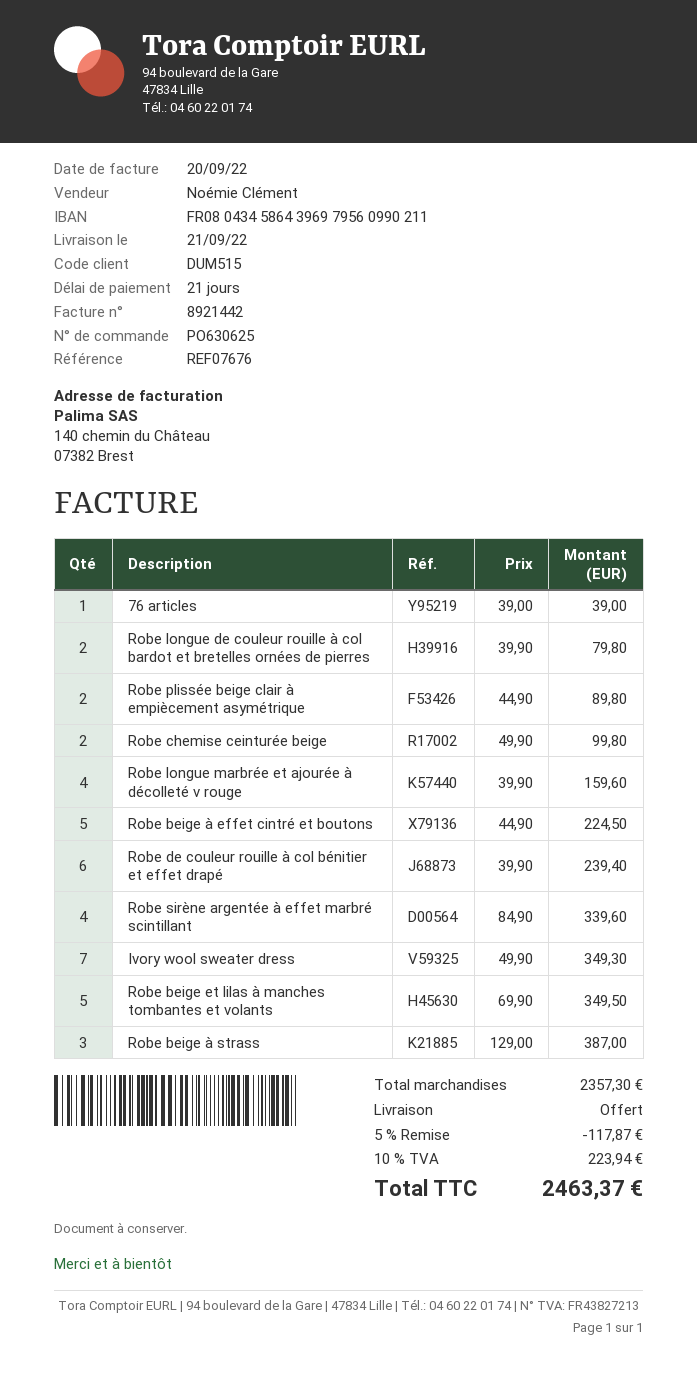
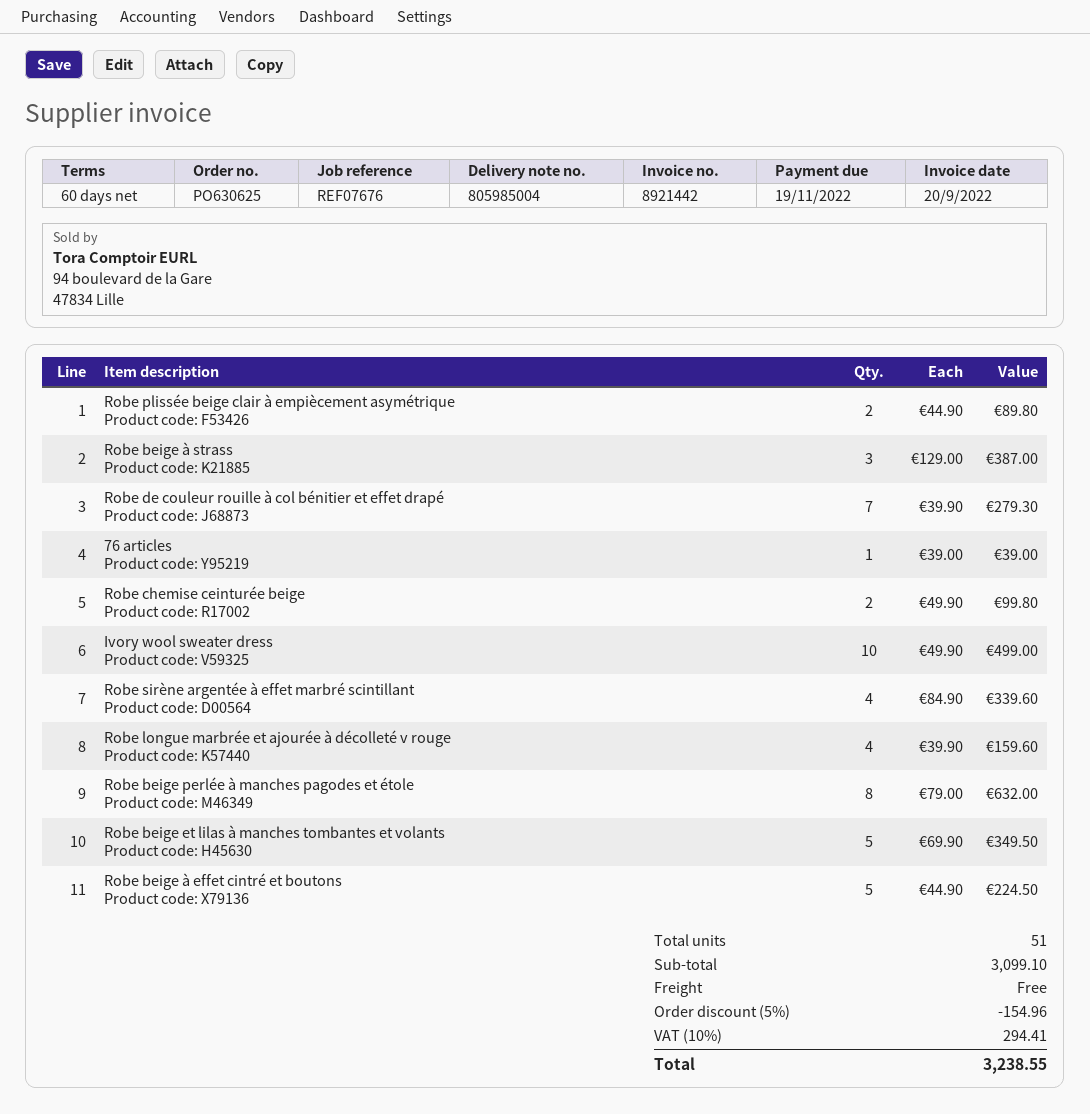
payment terms: 21 days -> 60 days
Robe longue de couleur rouille à col bardot et bretelles ornées de pierres: 2 x 39.90 = 79.80 -> none
Robe de couleur rouille à col bénitier et effet drapé: 6 x 39.90 = 239.40 -> 7 x 39.90 = 279.30
Ivory wool sweater dress: 7 x 49.90 = 349.30 -> 10 x 49.90 = 499.00
Robe beige perlée à manches pagodes et étole: none -> 8 x 79.00 = 632.00
subtotal: 2357.30 -> 3099.10
discount: 5% = 117.87 -> 5% = 154.96
tax: 10% = 223.94 -> 10% = 294.41
total: 2463.37 -> 3238.55

